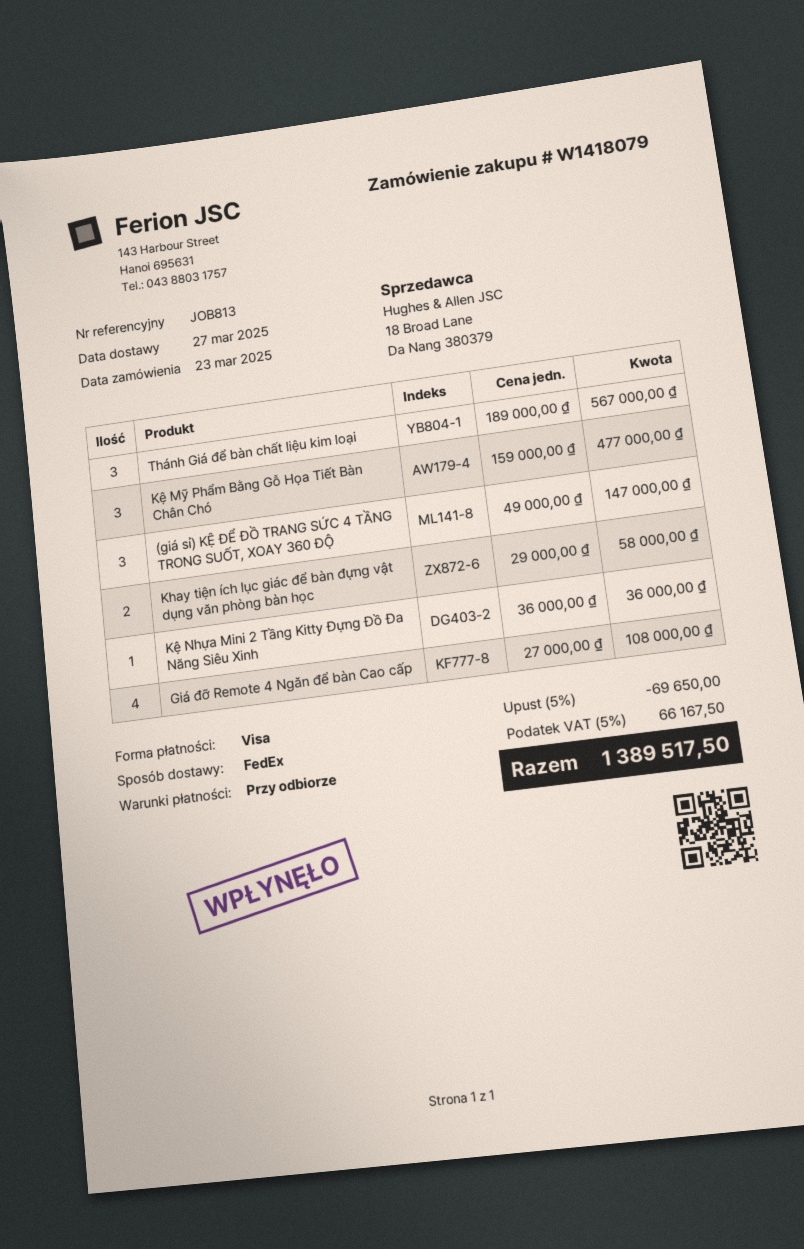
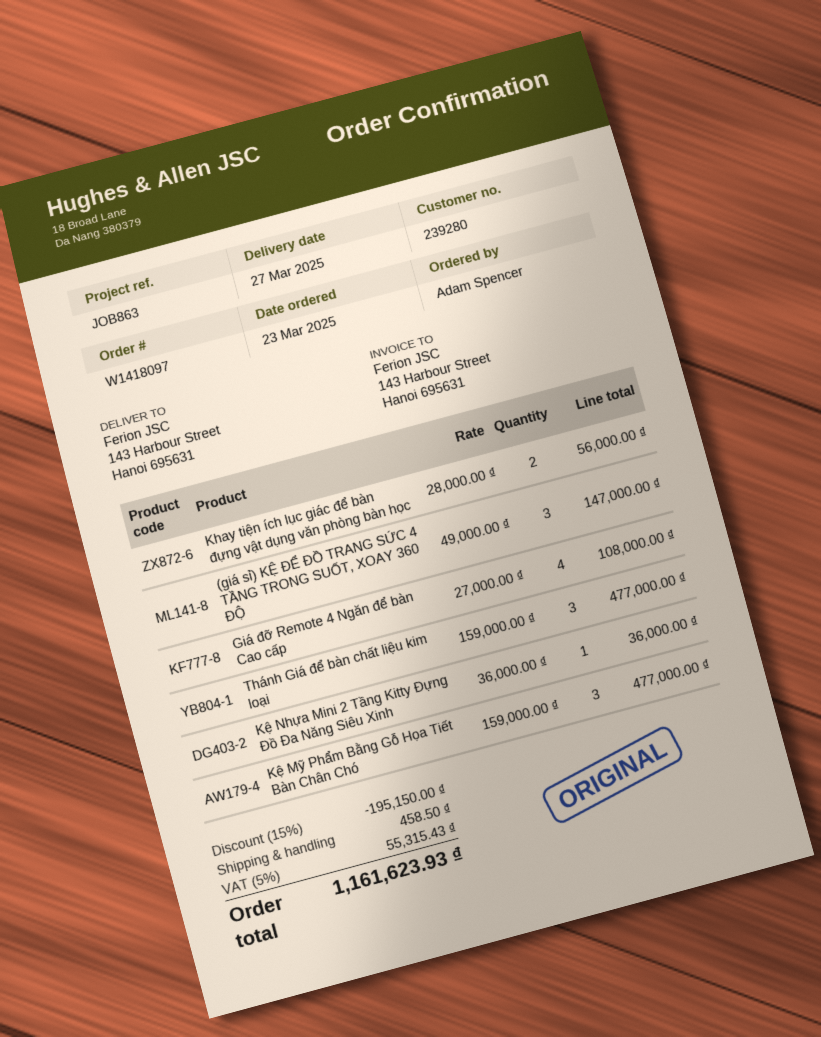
order number: W1418079 -> W1418097
reference: JOB813 -> JOB863
Thánh Giá để bàn chất liệu kim loại: 3 x 189000.00 = 567000.00 -> 3 x 159000.00 = 477000.00
Khay tiện ích lục giác để bàn đựng vật dụng văn phòng bàn học: 2 x 29000.00 = 58000.00 -> 2 x 28000.00 = 56000.00
discount: 5% = 69650.00 -> 15% = 195150.00
shipping: none -> 458.50
tax: 5% = 66167.50 -> 5% = 55315.43
total: 1389517.50 -> 1161623.93

